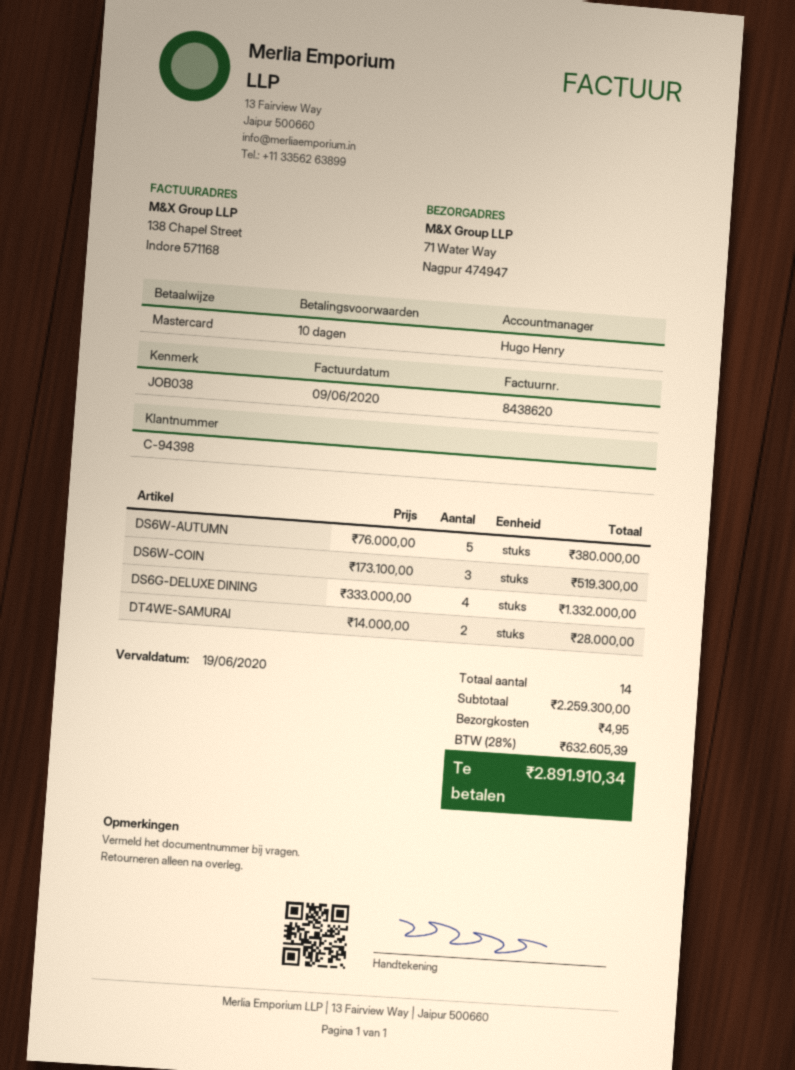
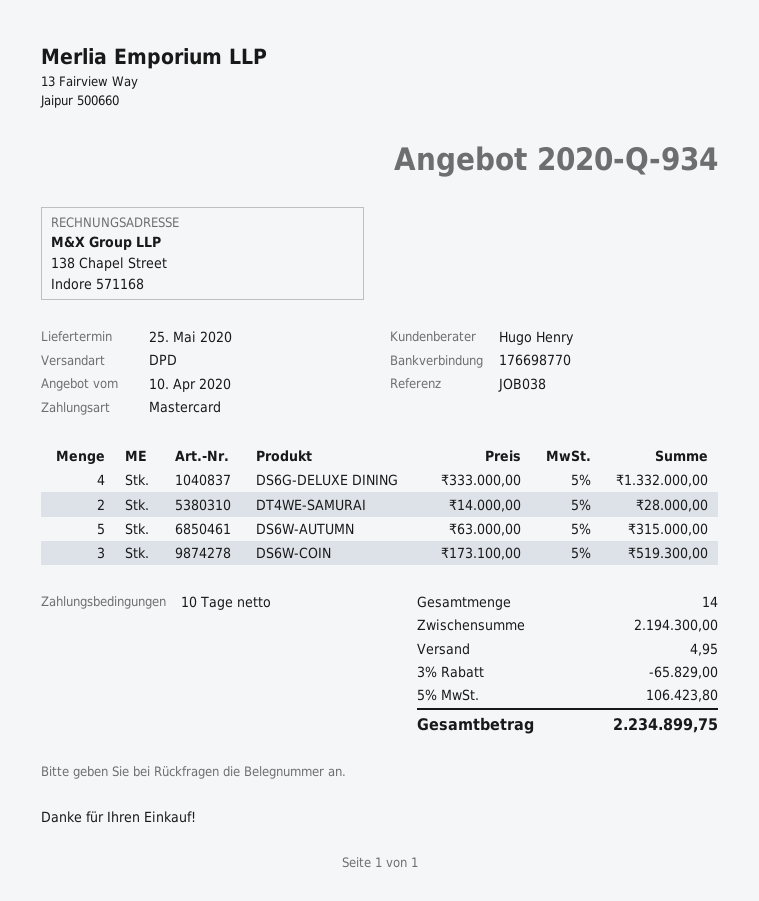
DS6W-AUTUMN: 5 x 76000.00 = 380000.00 -> 5 x 63000.00 = 315000.00
subtotal: 2259300.00 -> 2194300.00
discount: none -> 3% = 65829.00
tax: 28% = 632605.39 -> 5% = 106423.80
total: 2891910.34 -> 2234899.75

